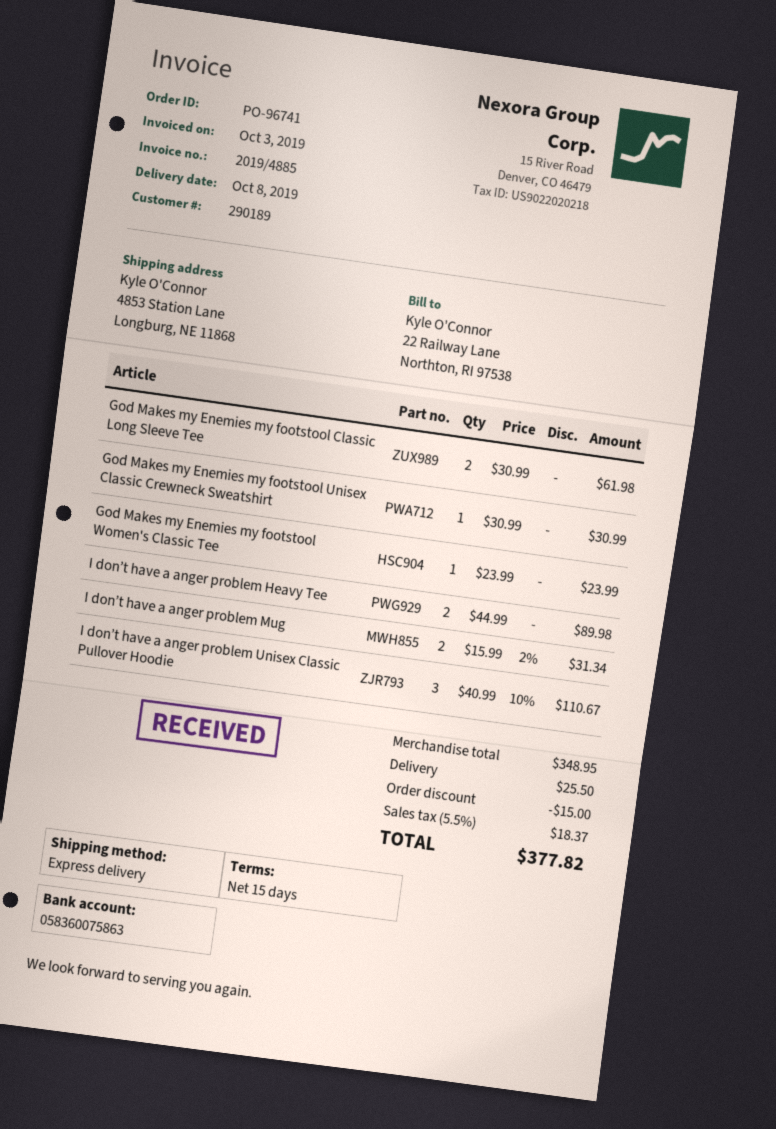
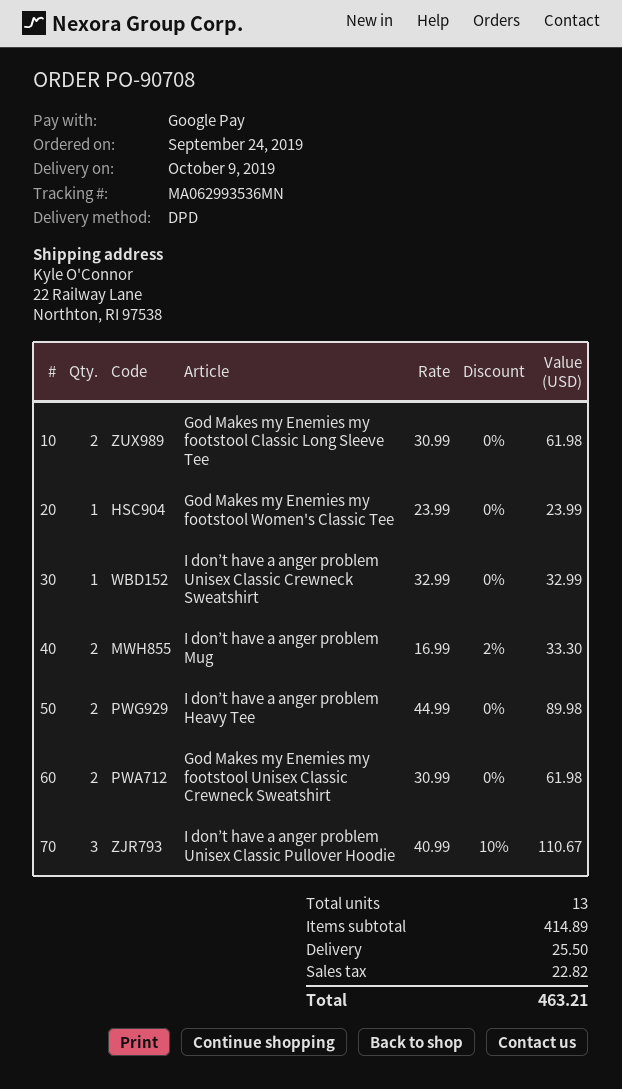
order number: PO-96741 -> PO-90708
delivery date: 2019-10-08 -> 2019-10-09
shipping method: express -> DPD
ship to: 4853 Station Lane, Longburg, NE 11868 -> 22 Railway Lane, Northton, RI 97538
God Makes my Enemies my footstool Unisex Classic Crewneck Sweatshirt: 1 x 30.99 = 30.99 -> 2 x 30.99 = 61.98
I don’t have a anger problem Mug: 2 x 15.99 - 2% = 31.34 -> 2 x 16.99 - 2% = 33.30
I don’t have a anger problem Unisex Classic Crewneck Sweatshirt: none -> 1 x 32.99 = 32.99
subtotal: 348.95 -> 414.89
discount: 15.00 -> none
tax: 18.37 -> 22.82
total: 377.82 -> 463.21

